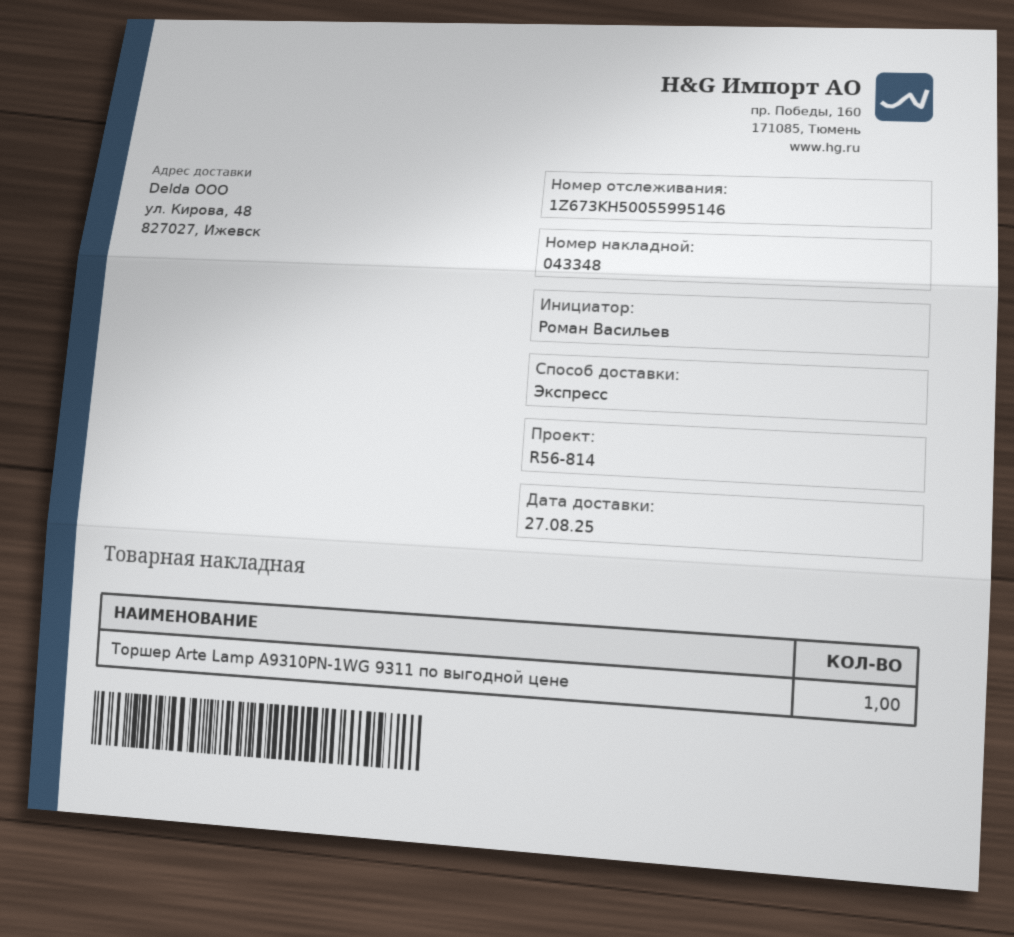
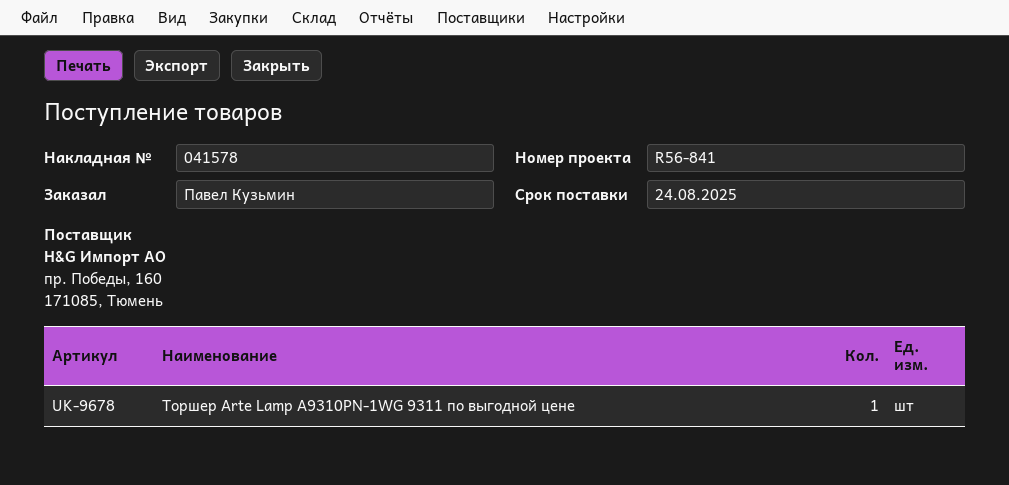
delivery note number: 043348 -> 041578
delivery date: 2025-08-27 -> 2025-08-24
reference: R56-814 -> R56-841
ordered by: Роман Васильев -> Павел Кузьмин

